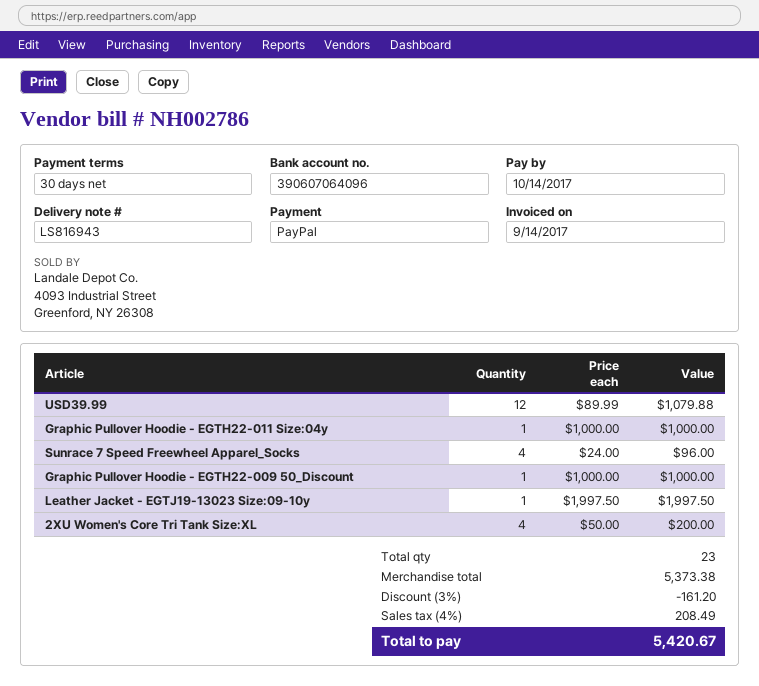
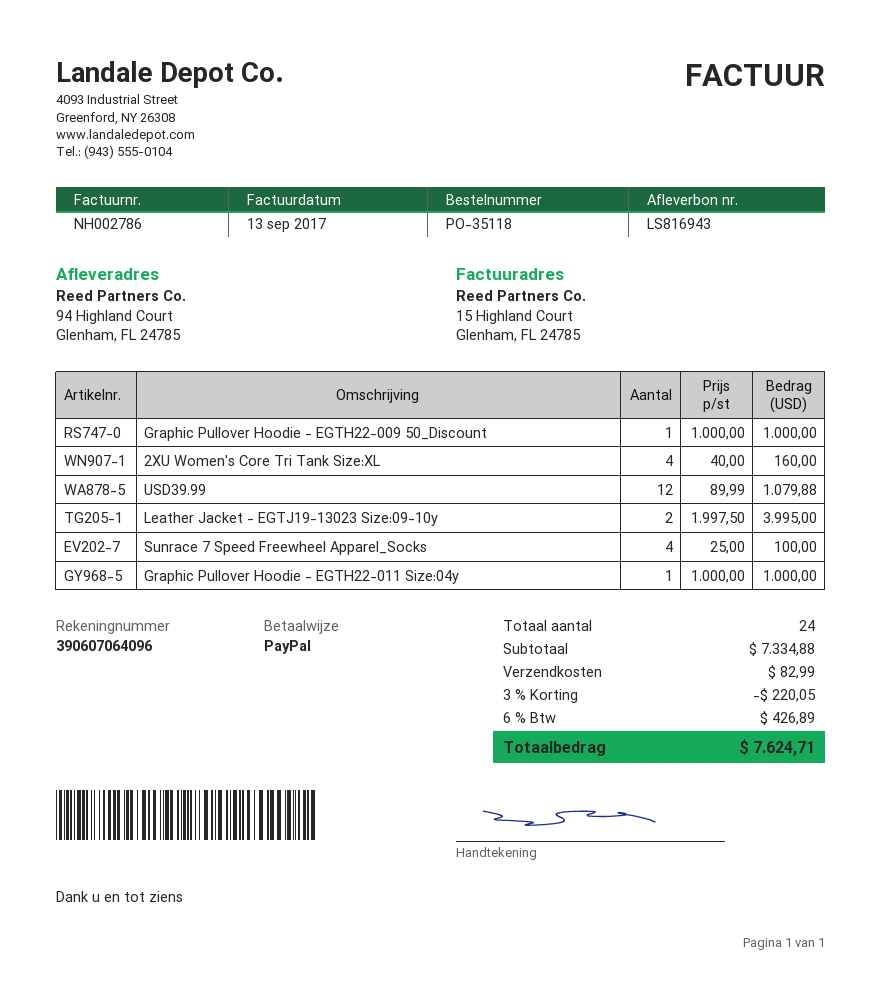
invoice date: 2017-09-14 -> 2017-09-13
Sunrace 7 Speed Freewheel Apparel_Socks: 4 x 24.00 = 96.00 -> 4 x 25.00 = 100.00
Leather Jacket - EGTJ19-13023 Size:09-10y: 1 x 1997.50 = 1997.50 -> 2 x 1997.50 = 3995.00
2XU Women's Core Tri Tank Size:XL: 4 x 50.00 = 200.00 -> 4 x 40.00 = 160.00
total quantity: 23 -> 24
subtotal: 5373.38 -> 7334.88
discount: 3% = 161.20 -> 3% = 220.05
shipping: none -> 82.99
tax: 4% = 208.49 -> 6% = 426.89
total: 5420.67 -> 7624.71

